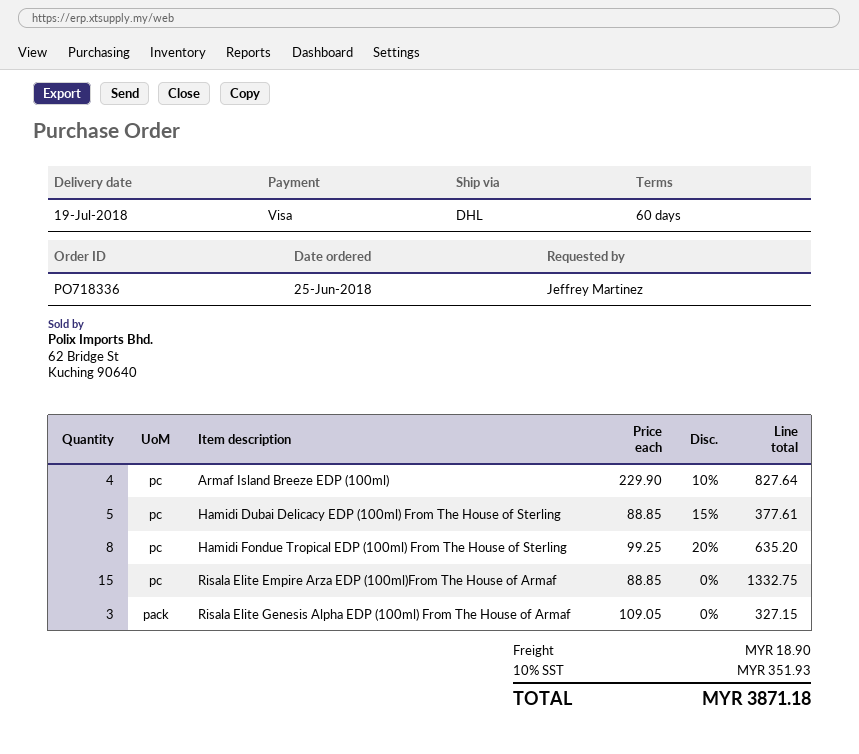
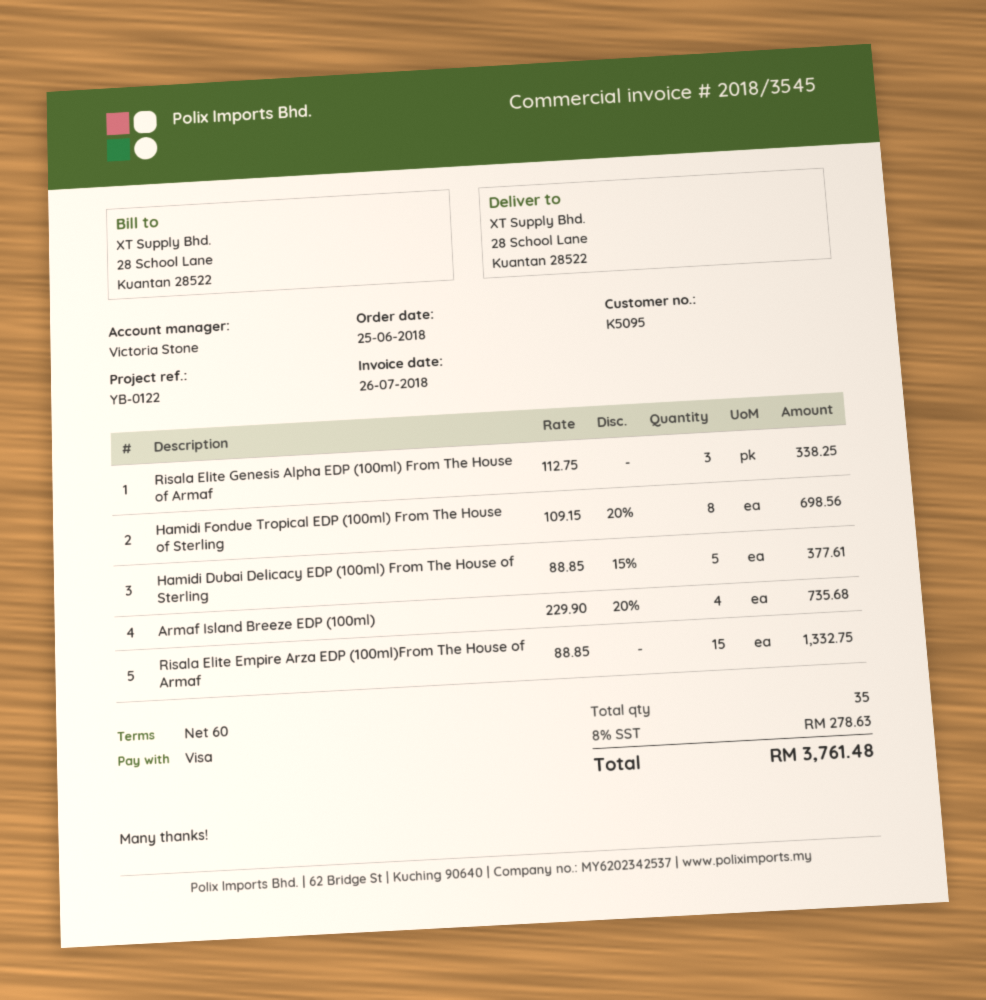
Armaf Island Breeze EDP (100ml): 4 x 229.90 - 10% = 827.64 -> 4 x 229.90 - 20% = 735.68
Hamidi Fondue Tropical EDP (100ml) From The House of Sterling: 8 x 99.25 - 20% = 635.20 -> 8 x 109.15 - 20% = 698.56
Risala Elite Genesis Alpha EDP (100ml) From The House of Armaf: 3 x 109.05 = 327.15 -> 3 x 112.75 = 338.25
shipping: 18.90 -> none
tax: 10% = 351.93 -> 8% = 278.63
total: 3871.18 -> 3761.48

